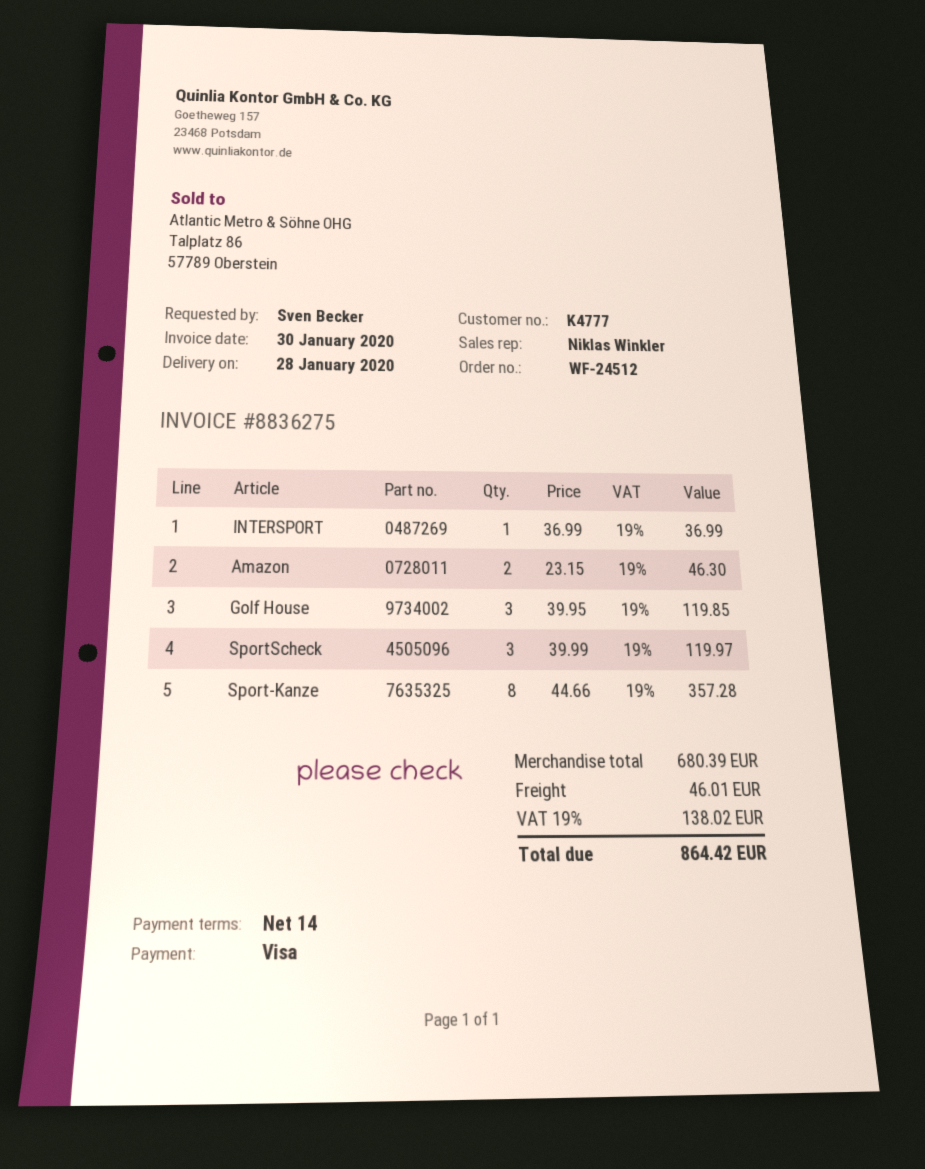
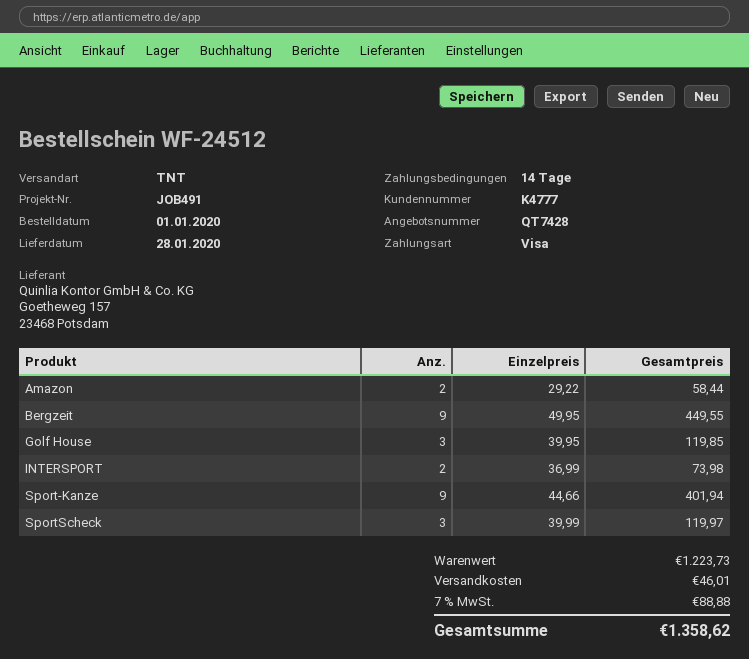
INTERSPORT: 1 x 36.99 = 36.99 -> 2 x 36.99 = 73.98
Amazon: 2 x 23.15 = 46.30 -> 2 x 29.22 = 58.44
Sport-Kanze: 8 x 44.66 = 357.28 -> 9 x 44.66 = 401.94
Bergzeit: none -> 9 x 49.95 = 449.55
subtotal: 680.39 -> 1223.73
tax: 19% = 138.02 -> 7% = 88.88
total: 864.42 -> 1358.62

